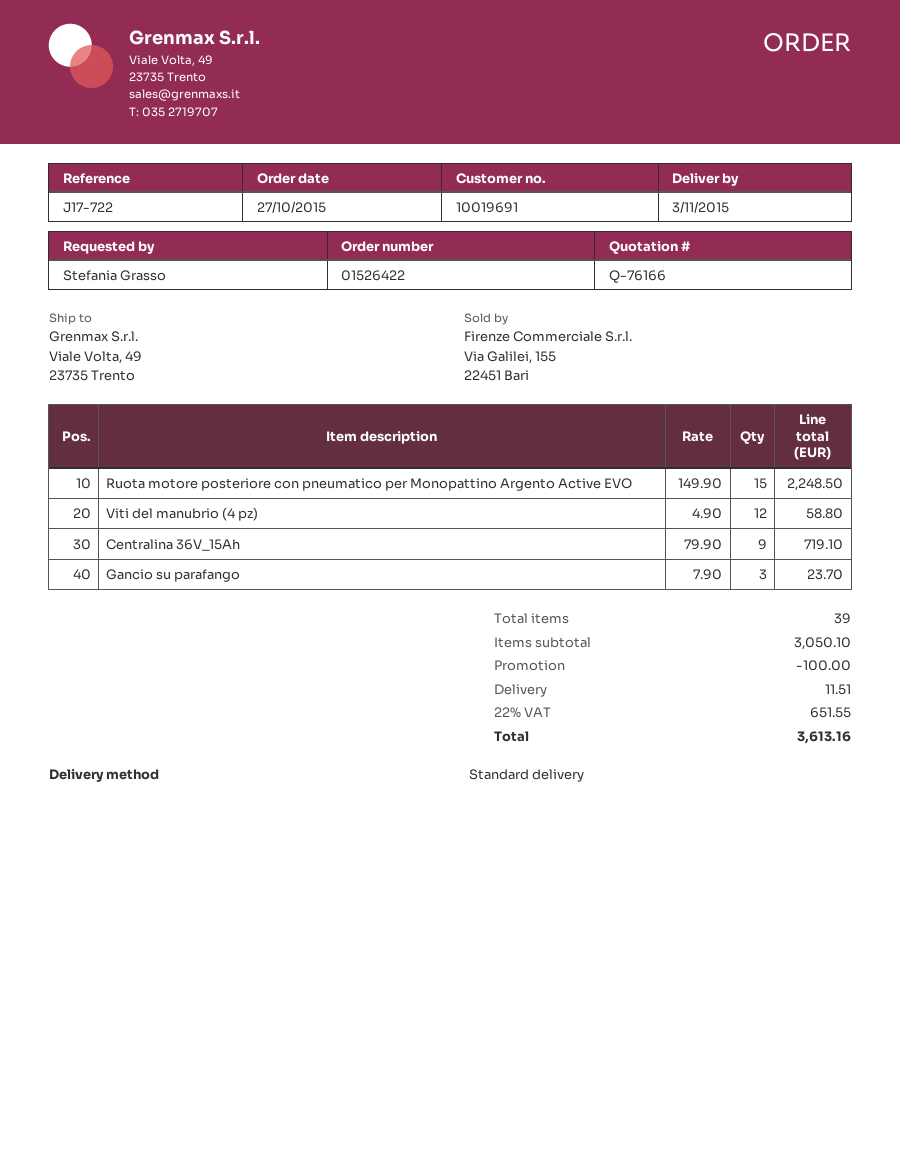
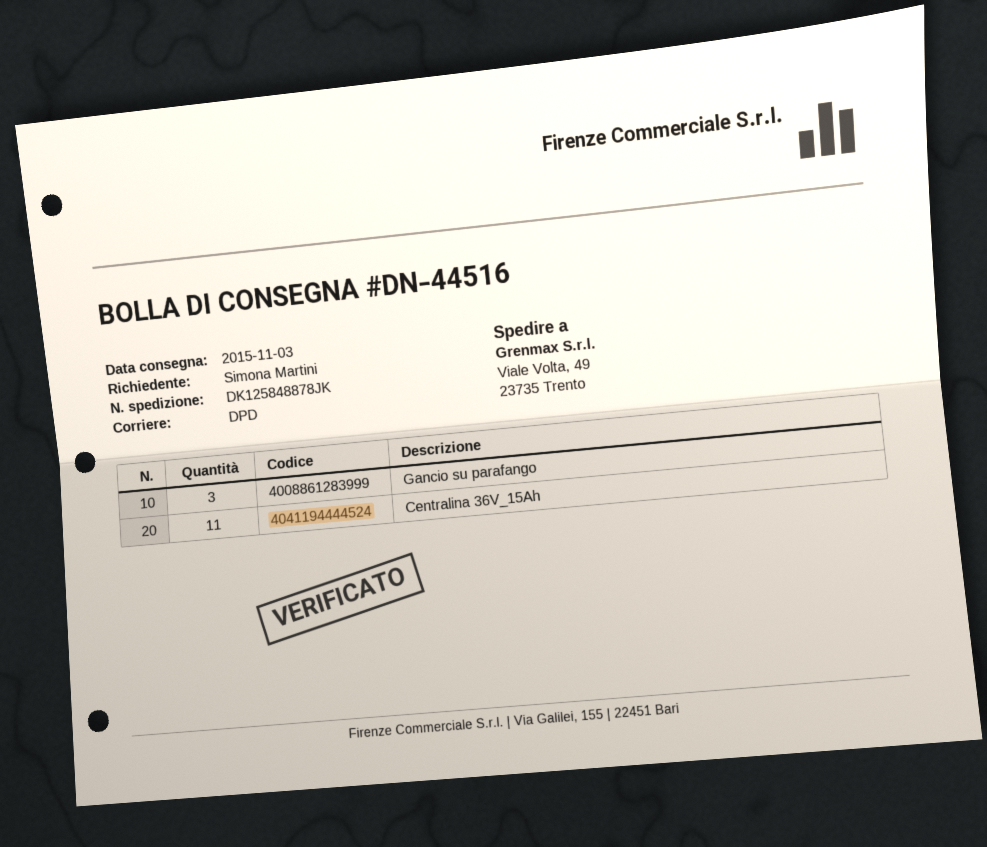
ordered by: Stefania Grasso -> Simona Martini
shipping method: standard -> DPD
Ruota motore posteriore con pneumatico per Monopattino Argento Active EVO: 15 -> none
Viti del manubrio (4 pz): 12 -> none
Centralina 36V_15Ah: 9 -> 11

